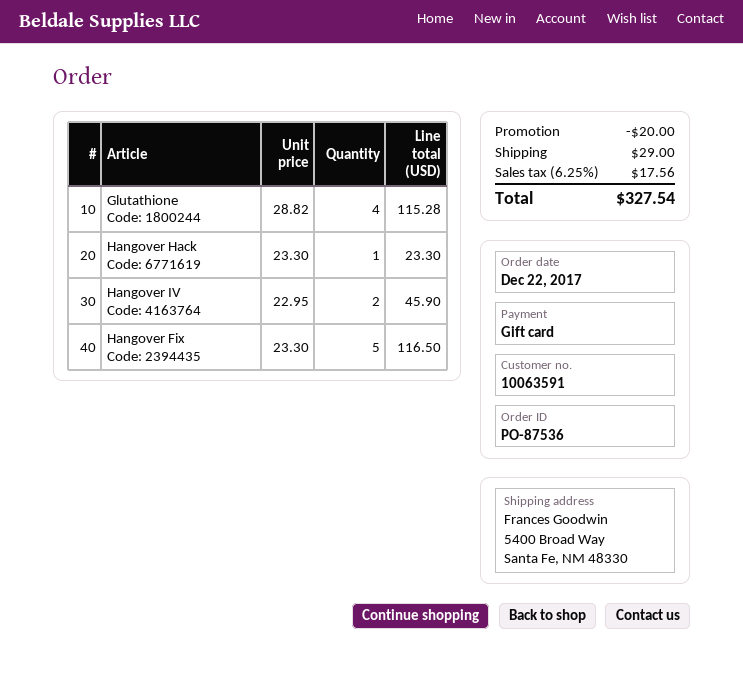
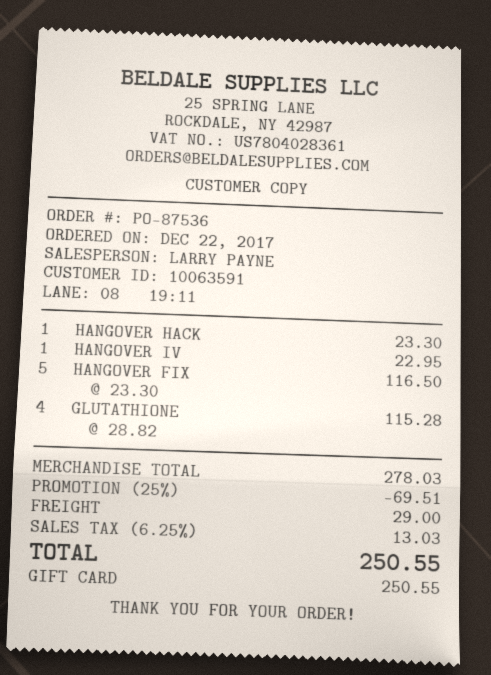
Hangover IV: 2 x 22.95 = 45.90 -> 1 x 22.95 = 22.95
discount: 20.00 -> 69.51
tax: 6.25% = 17.56 -> 6.25% = 13.03
total: 327.54 -> 250.55

